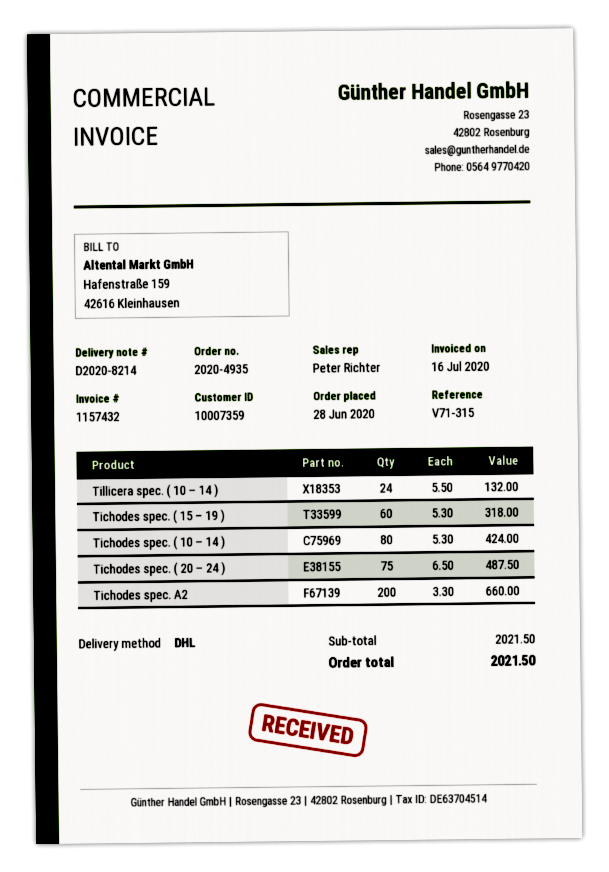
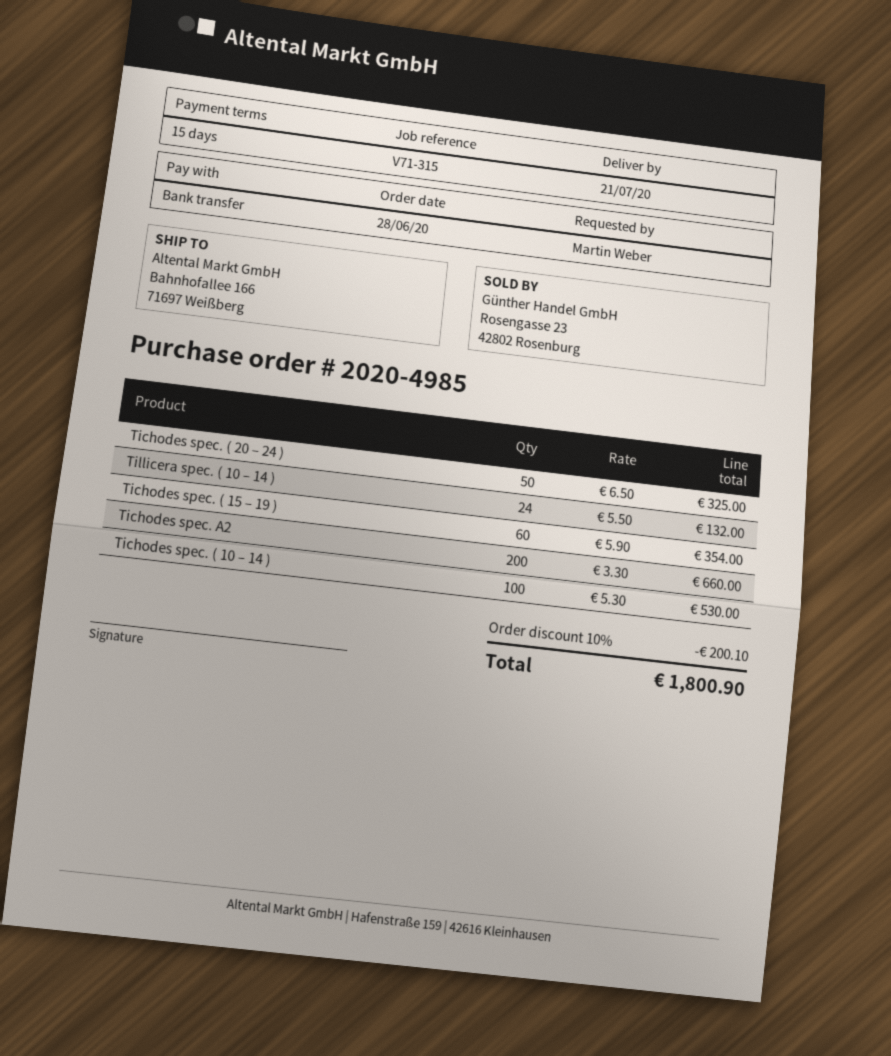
order number: 2020-4935 -> 2020-4985
Tichodes spec. ( 15 – 19 ): 60 x 5.30 = 318.00 -> 60 x 5.90 = 354.00
Tichodes spec. ( 10 – 14 ): 80 x 5.30 = 424.00 -> 100 x 5.30 = 530.00
Tichodes spec. ( 20 – 24 ): 75 x 6.50 = 487.50 -> 50 x 6.50 = 325.00
discount: none -> 10% = 200.10
total: 2021.50 -> 1800.90

